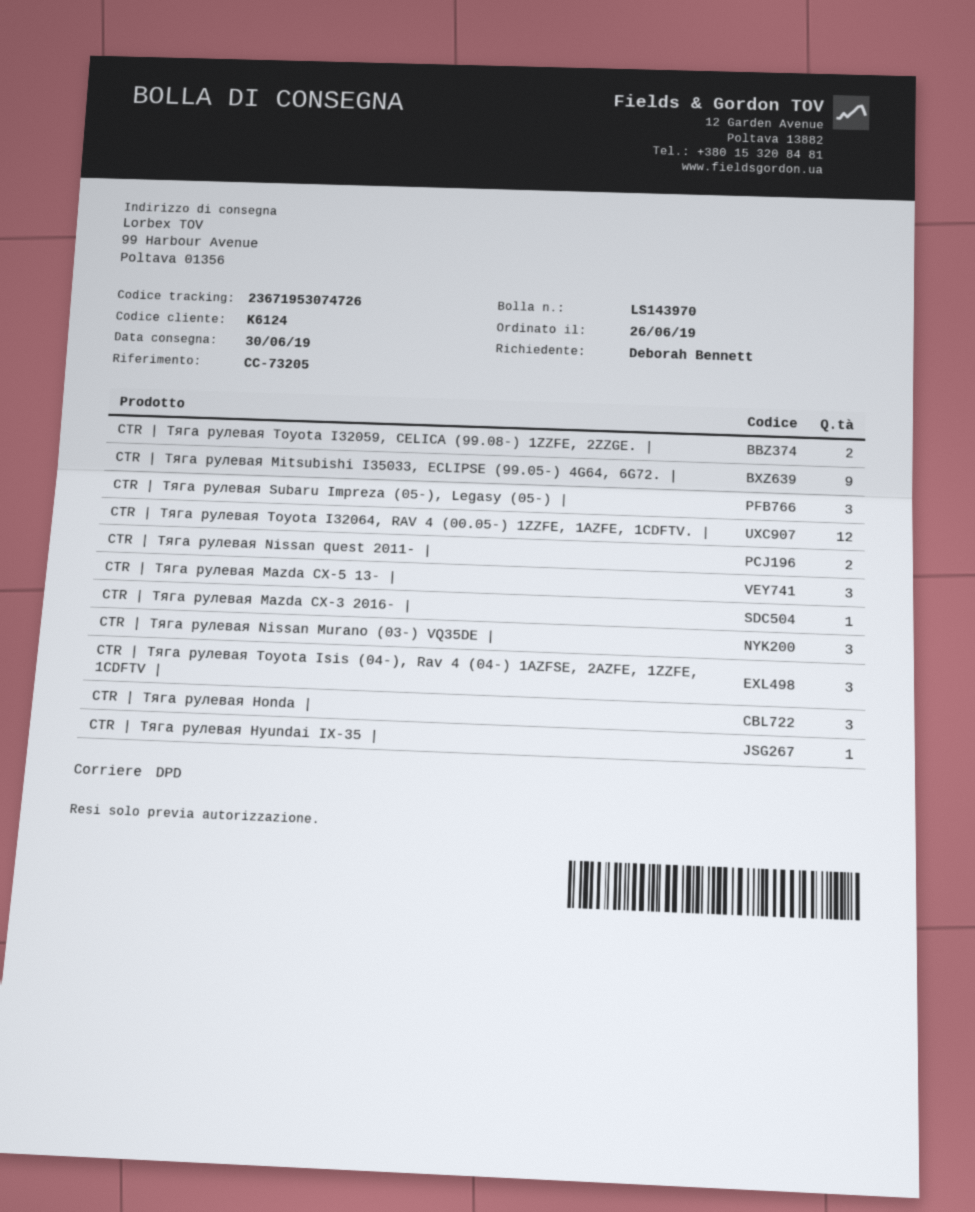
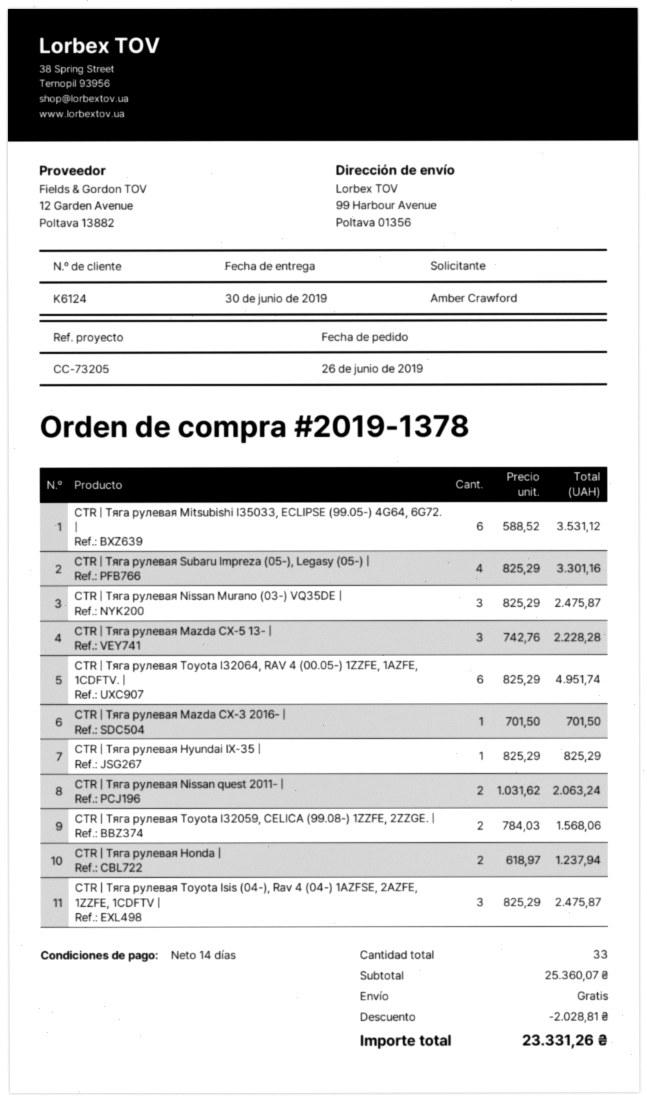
ordered by: Deborah Bennett -> Amber Crawford
CTR | Тяга рулевая Mitsubishi I35033, ECLIPSE (99.05-) 4G64, 6G72. |: 9 -> 6
CTR | Тяга рулевая Subaru Impreza (05-), Legasy (05-) |: 3 -> 4
CTR | Тяга рулевая Toyota I32064, RAV 4 (00.05-) 1ZZFE, 1AZFE, 1CDFTV. |: 12 -> 6
CTR | Тяга рулевая Honda |: 3 -> 2

